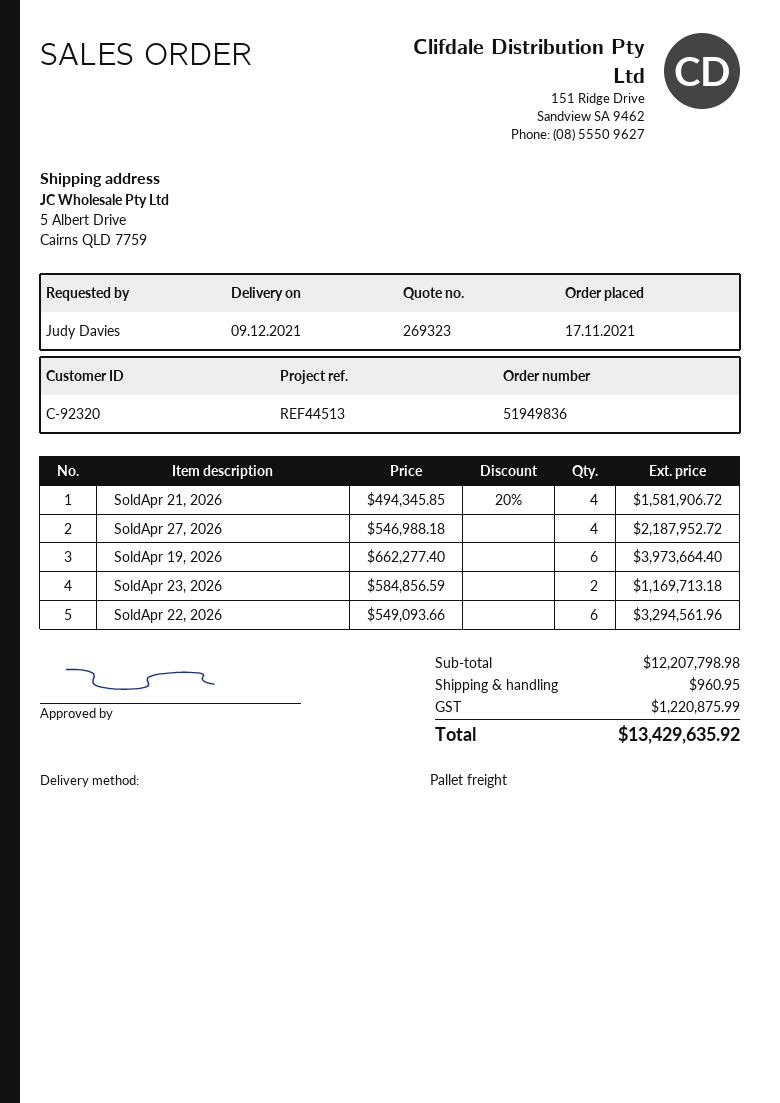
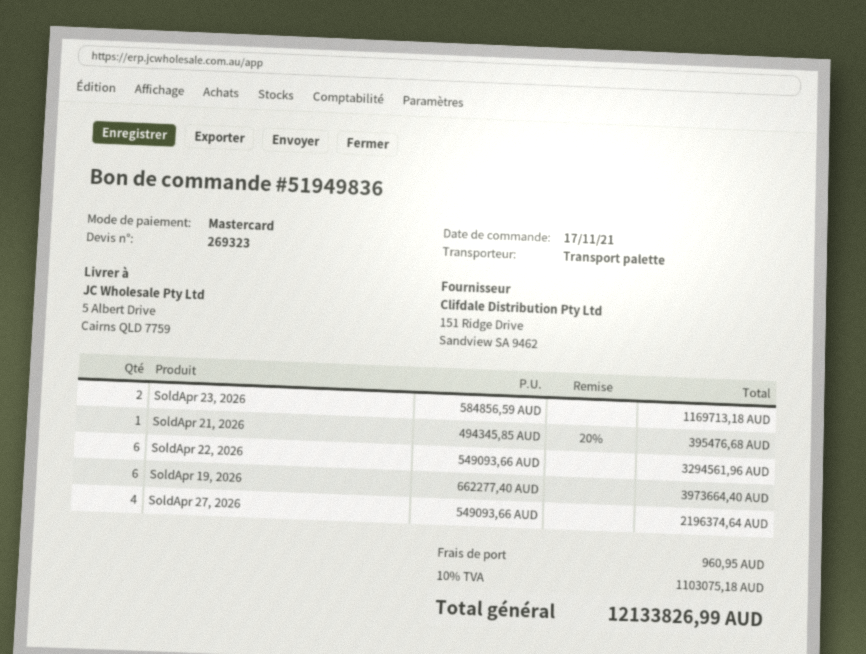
SoldApr 21, 2026: 4 x 494345.85 - 20% = 1581906.72 -> 1 x 494345.85 - 20% = 395476.68
SoldApr 27, 2026: 4 x 546988.18 = 2187952.72 -> 4 x 549093.66 = 2196374.64
tax: 1220875.99 -> 1103075.18
total: 13429635.92 -> 12133826.99

